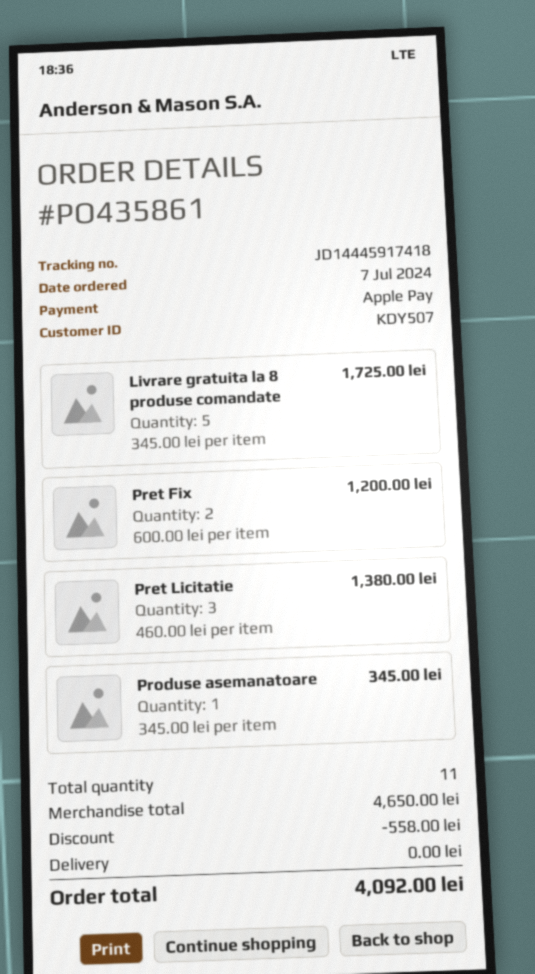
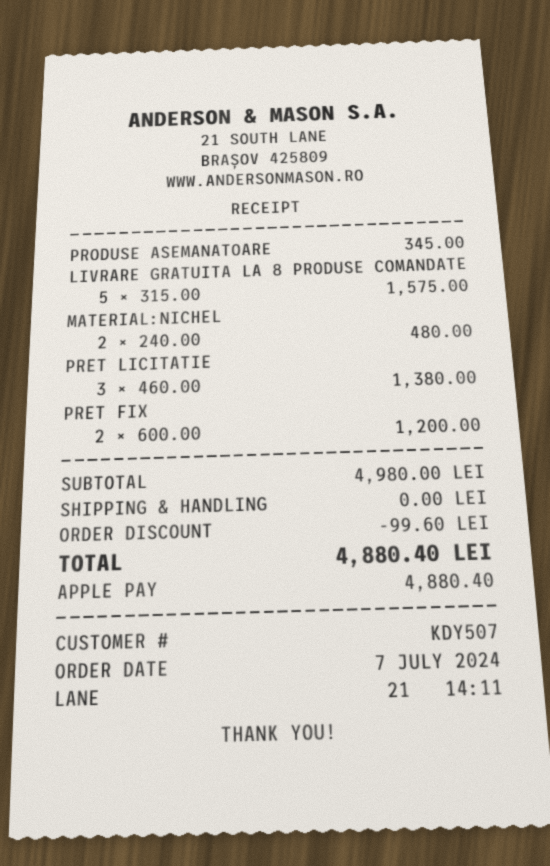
Livrare gratuita la 8 produse comandate: 5 x 345.00 = 1725.00 -> 5 x 315.00 = 1575.00
MATERIAL:NICHEL: none -> 2 x 240.00 = 480.00
subtotal: 4650.00 -> 4980.00
discount: 558.00 -> 99.60
total: 4092.00 -> 4880.40

